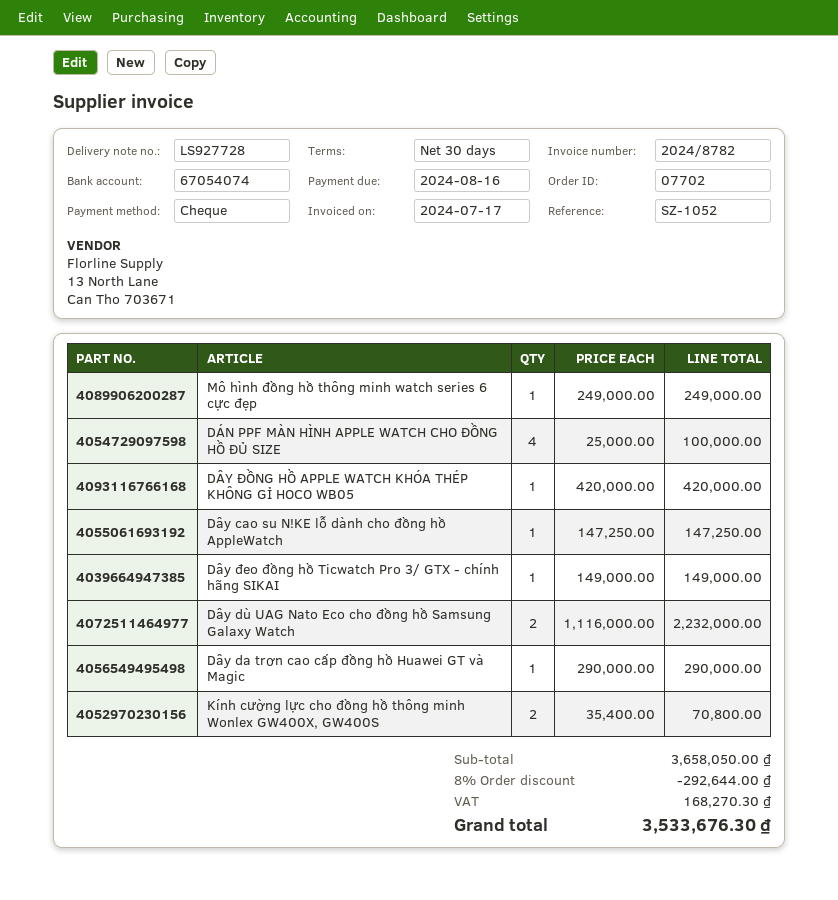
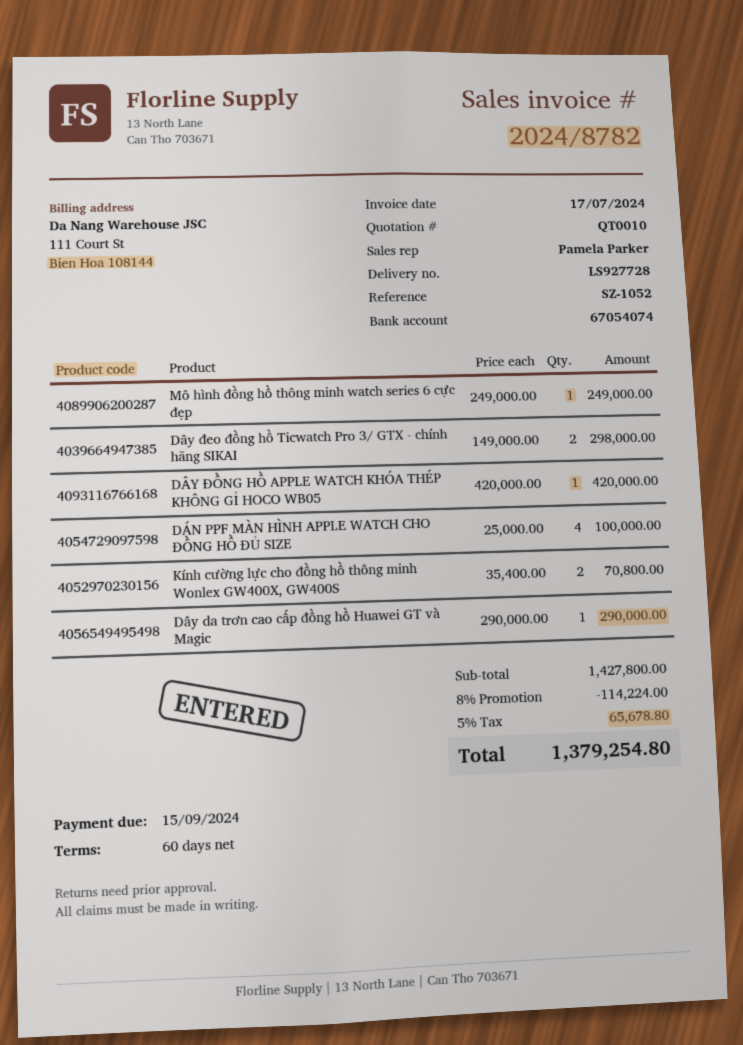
payment terms: 30 days -> 60 days
due date: 2024-08-16 -> 2024-09-15
Dây cao su N!KE lỗ dành cho đồng hồ AppleWatch: 1 x 147250.00 = 147250.00 -> none
Dây đeo đồng hồ Ticwatch Pro 3/ GTX - chính hãng SIKAI: 1 x 149000.00 = 149000.00 -> 2 x 149000.00 = 298000.00
Dây dù UAG Nato Eco cho đồng hồ Samsung Galaxy Watch: 2 x 1116000.00 = 2232000.00 -> none
subtotal: 3658050.00 -> 1427800.00
discount: 8% = 292644.00 -> 8% = 114224.00
tax: 168270.30 -> 65678.80
total: 3533676.30 -> 1379254.80

